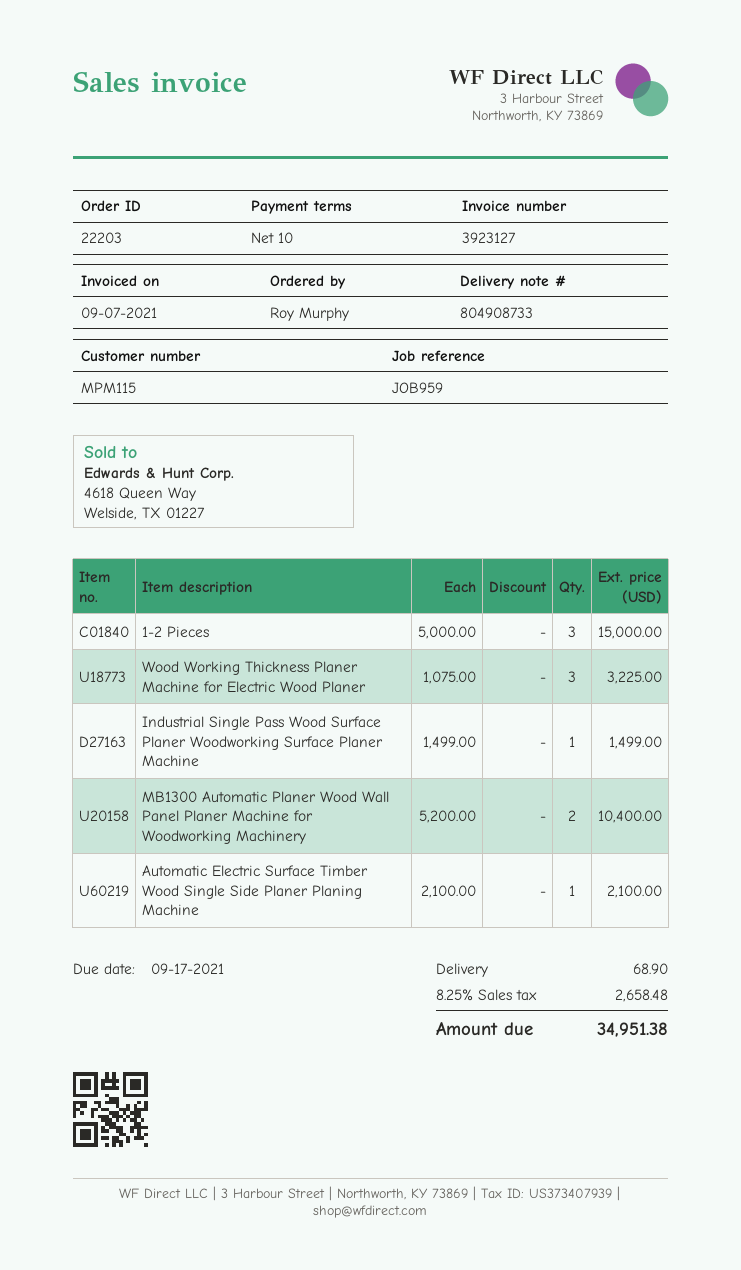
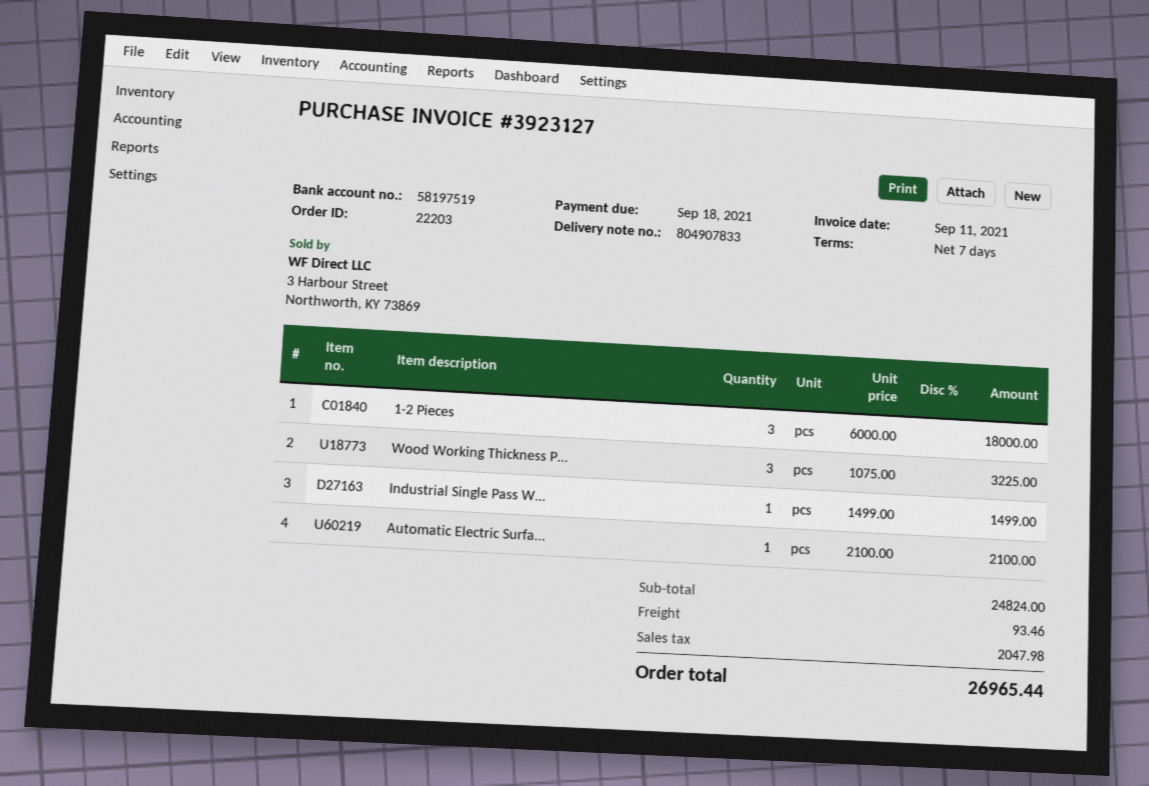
delivery note number: 804908733 -> 804907833
invoice date: 2021-09-07 -> 2021-09-11
payment terms: 10 days -> 7 days
due date: 2021-09-17 -> 2021-09-18
1-2 Pieces: 3 x 5000.00 = 15000.00 -> 3 x 6000.00 = 18000.00
MB1300 Automatic Planer Wood Wall Panel Planer Machine for Woodworking Machinery: 2 x 5200.00 = 10400.00 -> none
shipping: 68.90 -> 93.46
tax: 2658.48 -> 2047.98
total: 34951.38 -> 26965.44

